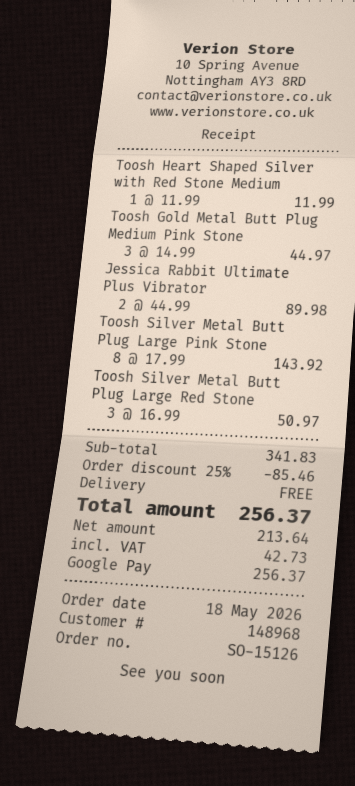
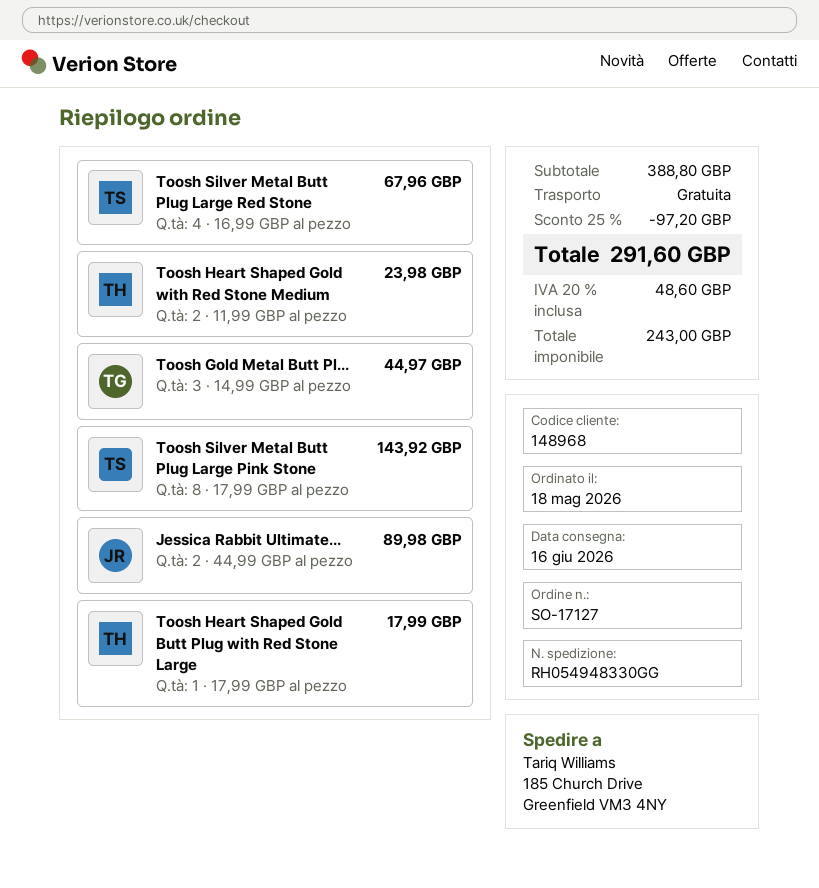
order number: SO-15126 -> SO-17127
Toosh Heart Shaped Silver with Red Stone Medium: 1 x 11.99 = 11.99 -> none
Toosh Silver Metal Butt Plug Large Red Stone: 3 x 16.99 = 50.97 -> 4 x 16.99 = 67.96
Toosh Heart Shaped Gold with Red Stone Medium: none -> 2 x 11.99 = 23.98
Toosh Heart Shaped Gold Butt Plug with Red Stone Large: none -> 1 x 17.99 = 17.99
subtotal: 341.83 -> 388.80
discount: 25% = 85.46 -> 25% = 97.20
net: 213.64 -> 243.00
tax: 42.73 -> 48.60
total: 256.37 -> 291.60

